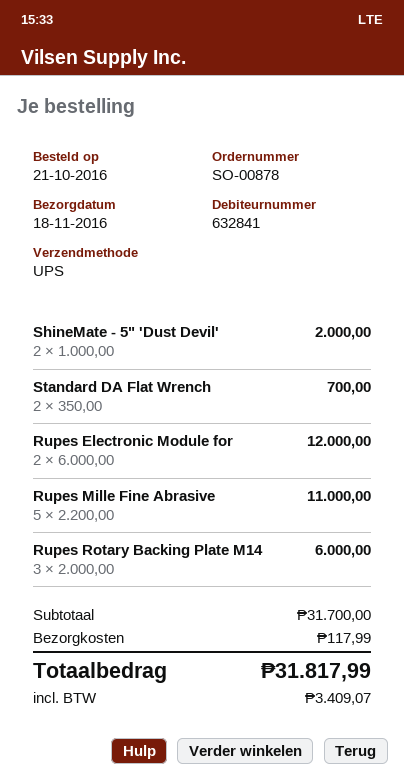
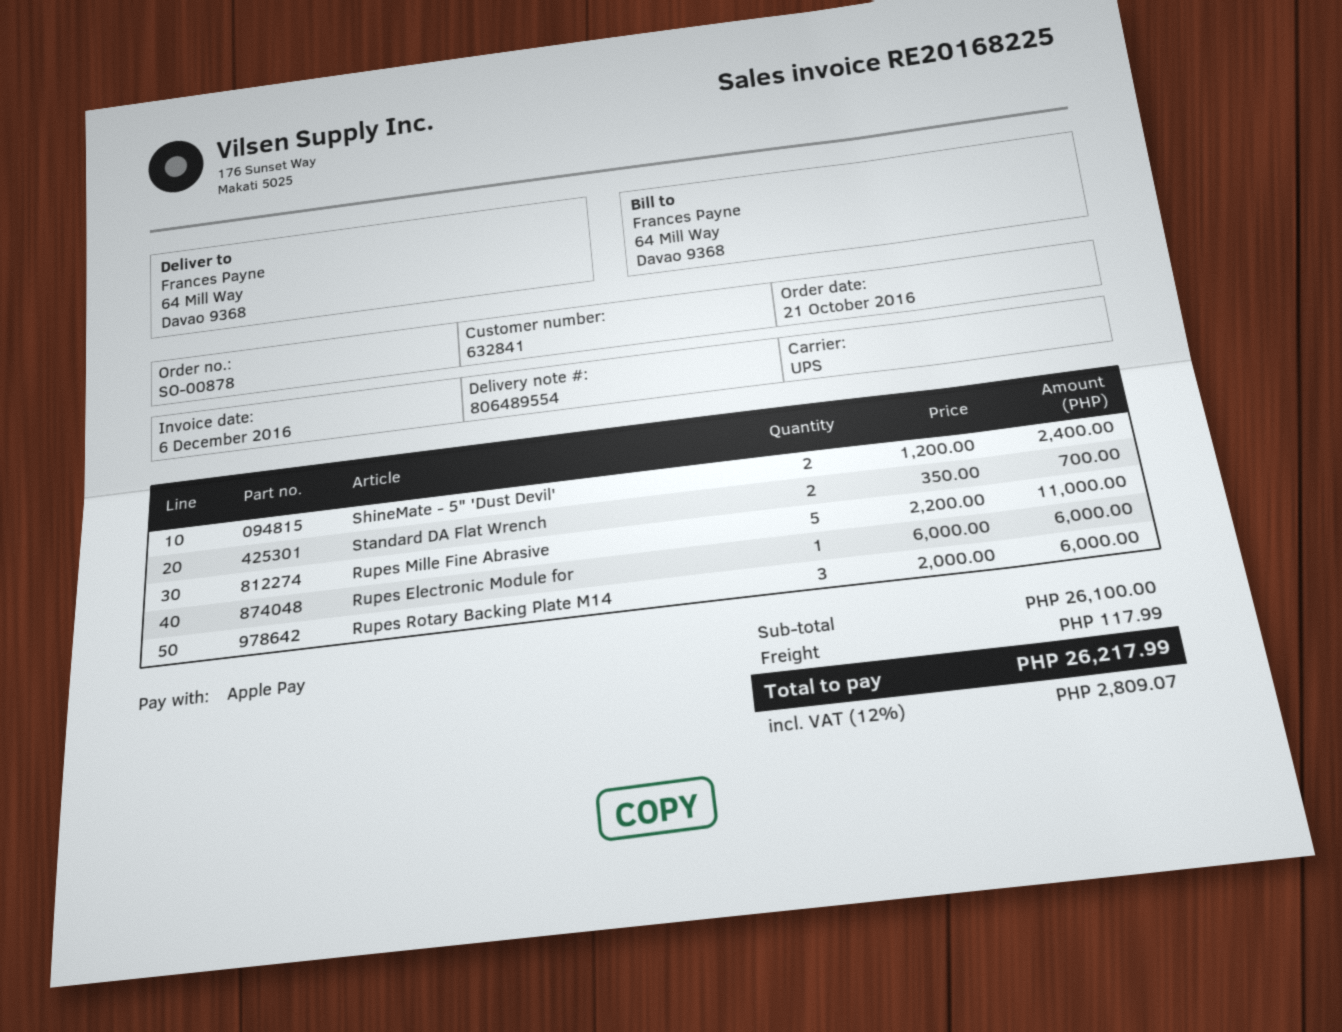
ShineMate - 5" 'Dust Devil': 2 x 1000.00 = 2000.00 -> 2 x 1200.00 = 2400.00
Rupes Electronic Module for: 2 x 6000.00 = 12000.00 -> 1 x 6000.00 = 6000.00
subtotal: 31700.00 -> 26100.00
tax: 3409.07 -> 2809.07
total: 31817.99 -> 26217.99

